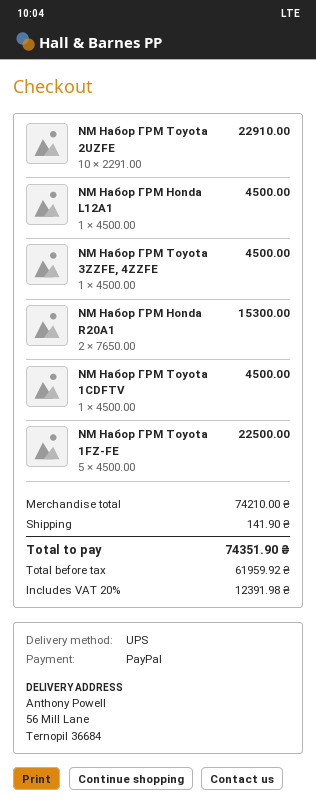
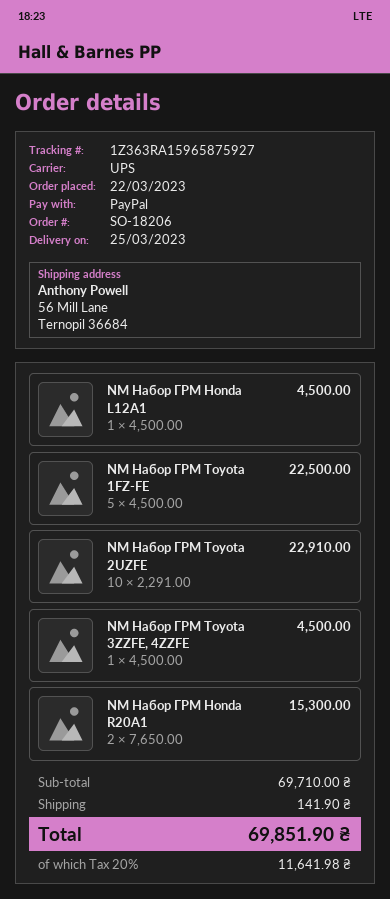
NM Набор ГРМ Toyota 1CDFTV: 1 x 4500.00 = 4500.00 -> none
subtotal: 74210.00 -> 69710.00
tax: 20% = 12391.98 -> 20% = 11641.98
total: 74351.90 -> 69851.90

